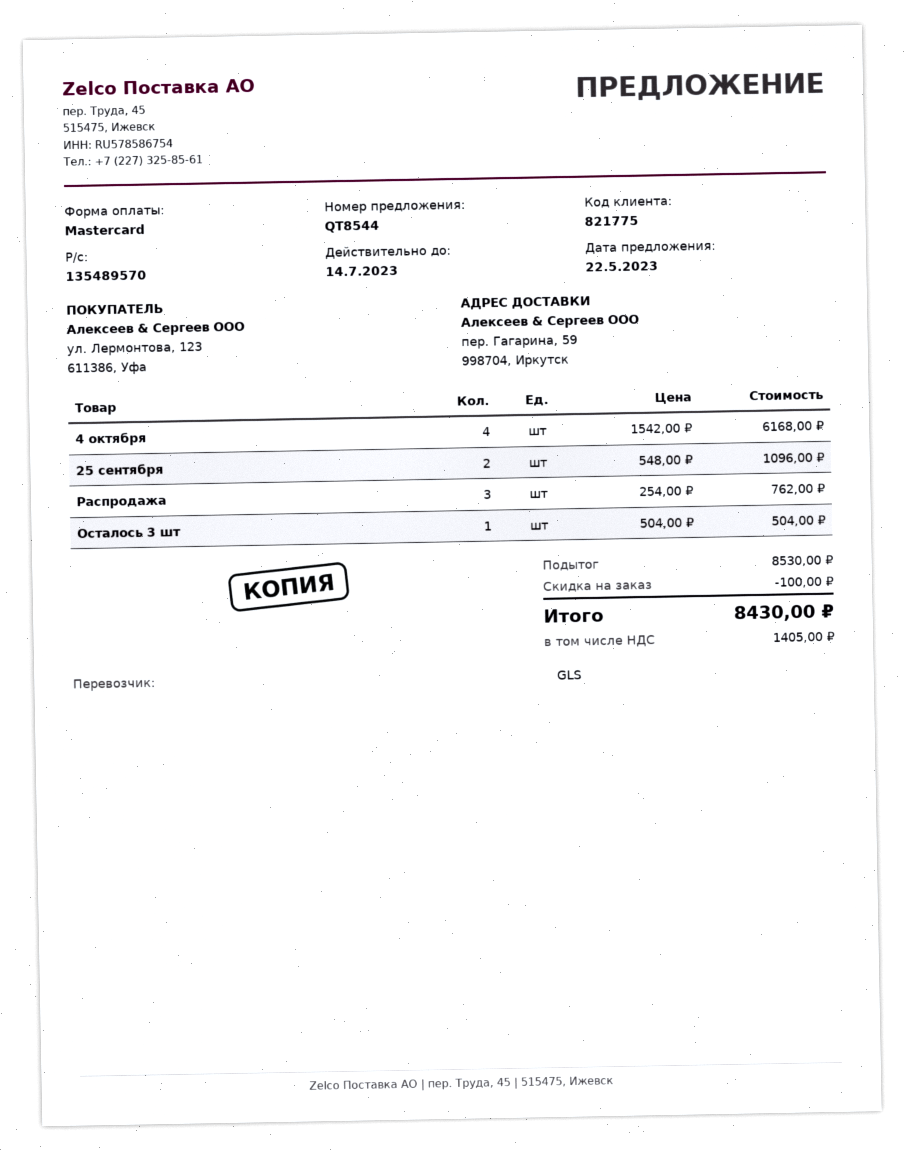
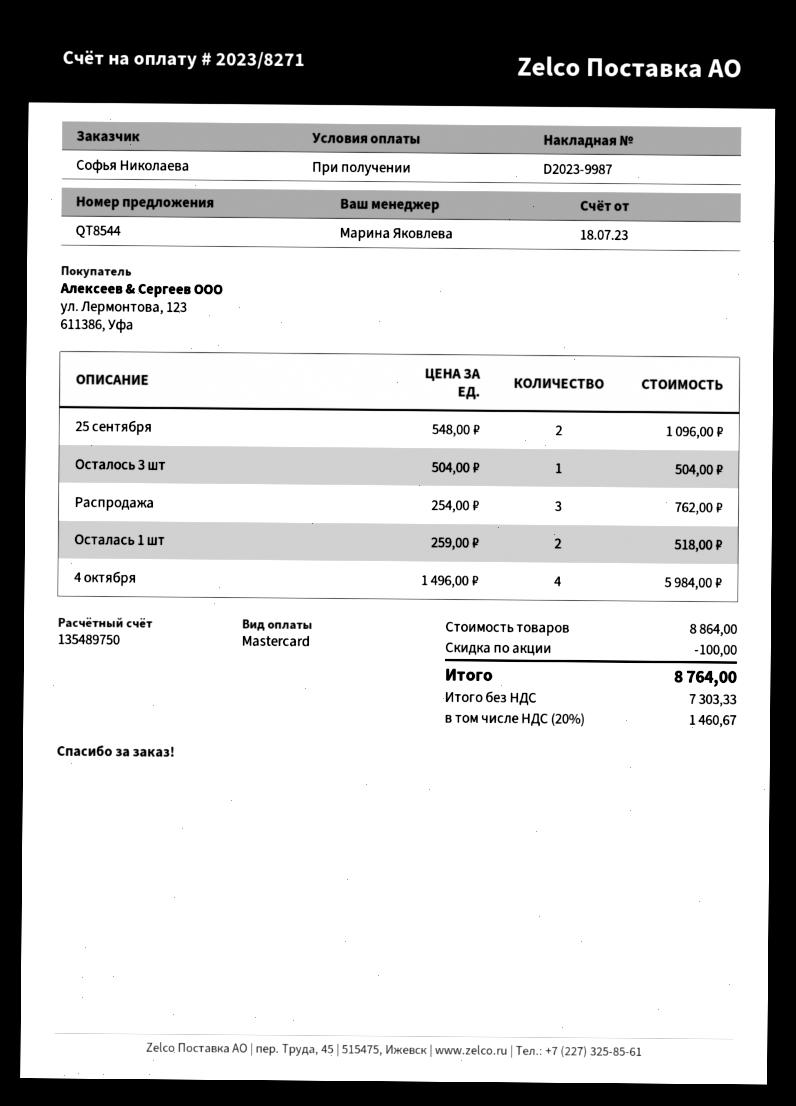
bank account: 135489570 -> 135489750
4 октября: 4 x 1542.00 = 6168.00 -> 4 x 1496.00 = 5984.00
Осталась 1 шт: none -> 2 x 259.00 = 518.00
subtotal: 8530.00 -> 8864.00
tax: 1405.00 -> 1460.67
total: 8430.00 -> 8764.00

